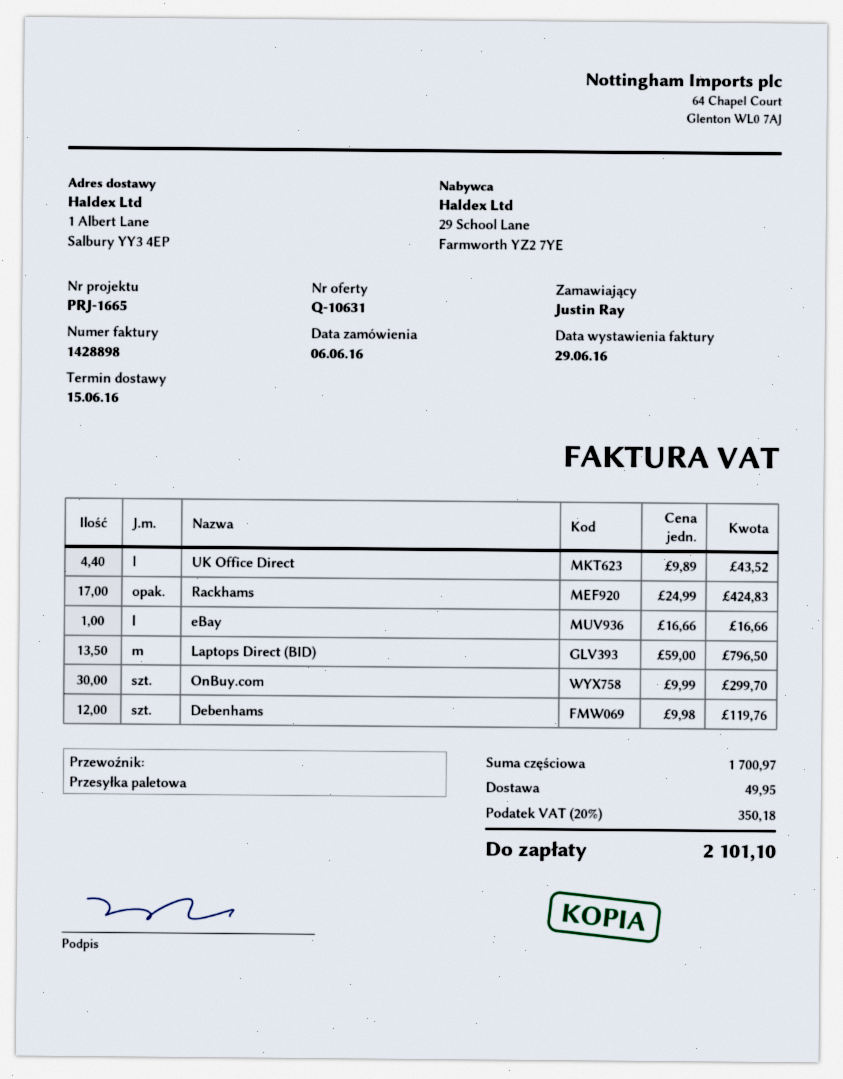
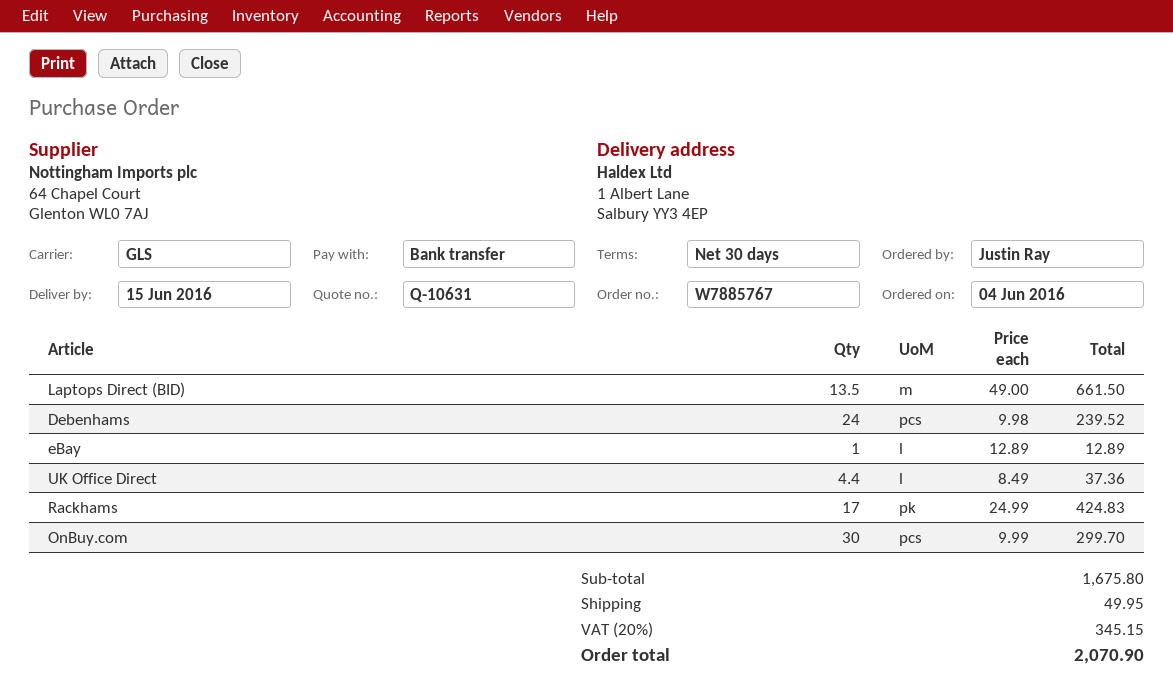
order date: 2016-06-06 -> 2016-06-04
shipping method: pallet freight -> GLS
UK Office Direct: 4.4 x 9.89 = 43.52 -> 4.4 x 8.49 = 37.36
eBay: 1 x 16.66 = 16.66 -> 1 x 12.89 = 12.89
Laptops Direct (BID): 13.5 x 59.00 = 796.50 -> 13.5 x 49.00 = 661.50
Debenhams: 12 x 9.98 = 119.76 -> 24 x 9.98 = 239.52
subtotal: 1700.97 -> 1675.80
tax: 20% = 350.18 -> 20% = 345.15
total: 2101.10 -> 2070.90

